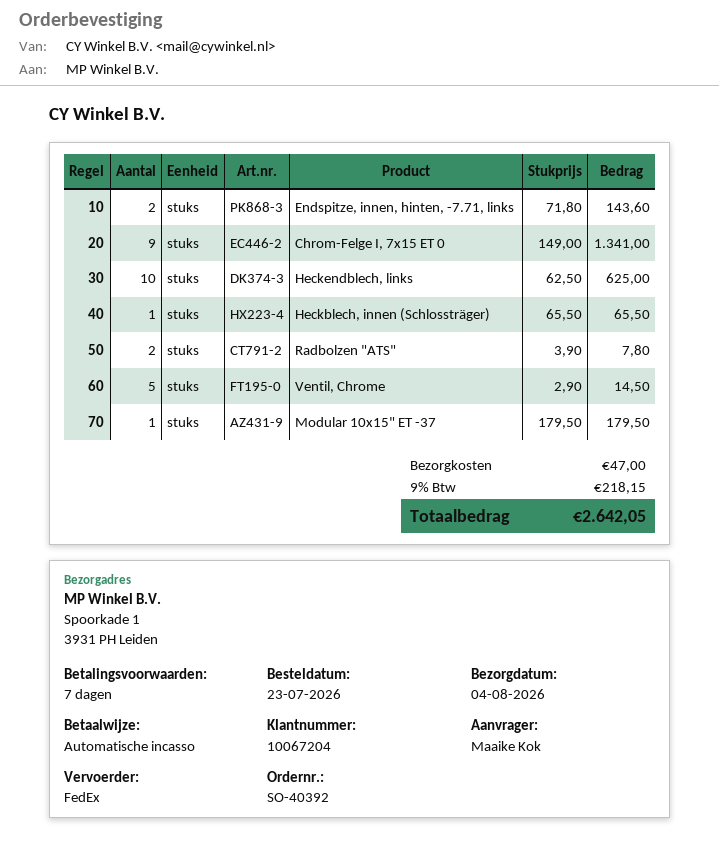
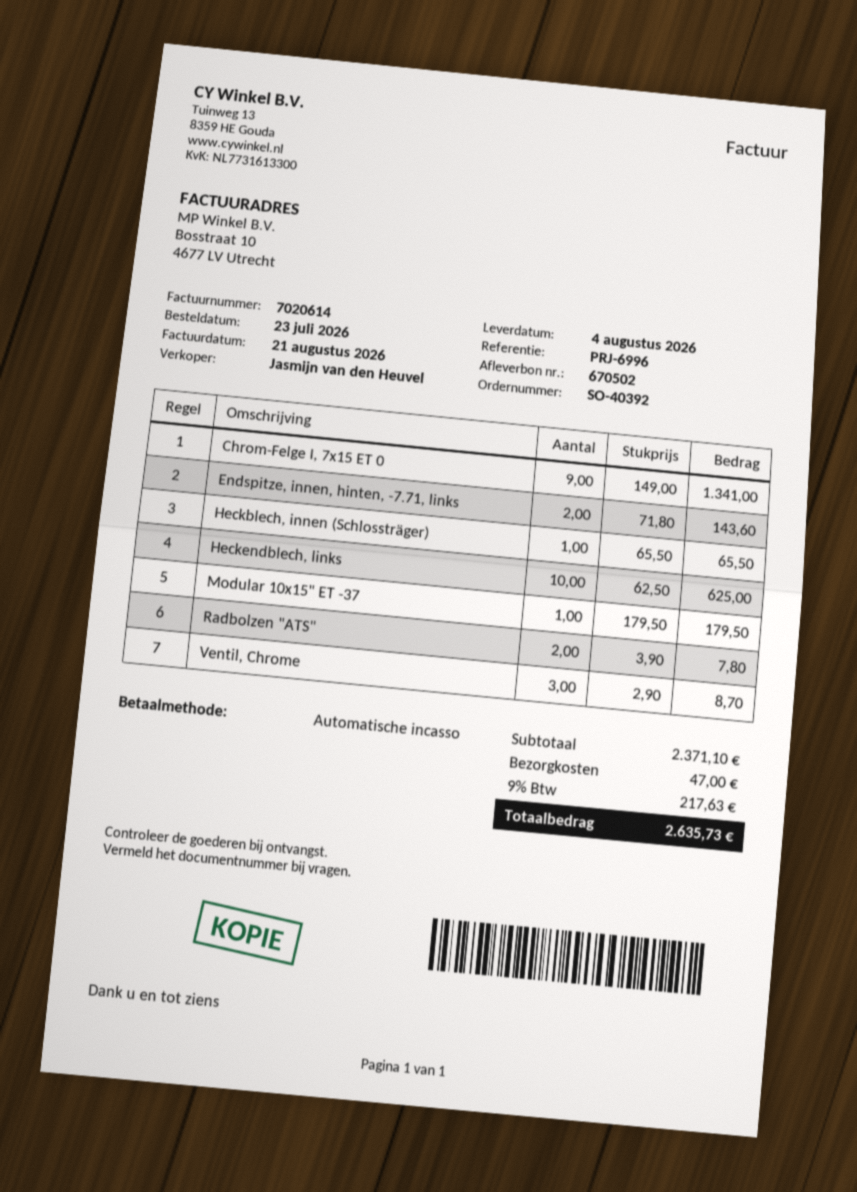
Ventil, Chrome: 5 x 2.90 = 14.50 -> 3 x 2.90 = 8.70
tax: 9% = 218.15 -> 9% = 217.63
total: 2642.05 -> 2635.73

